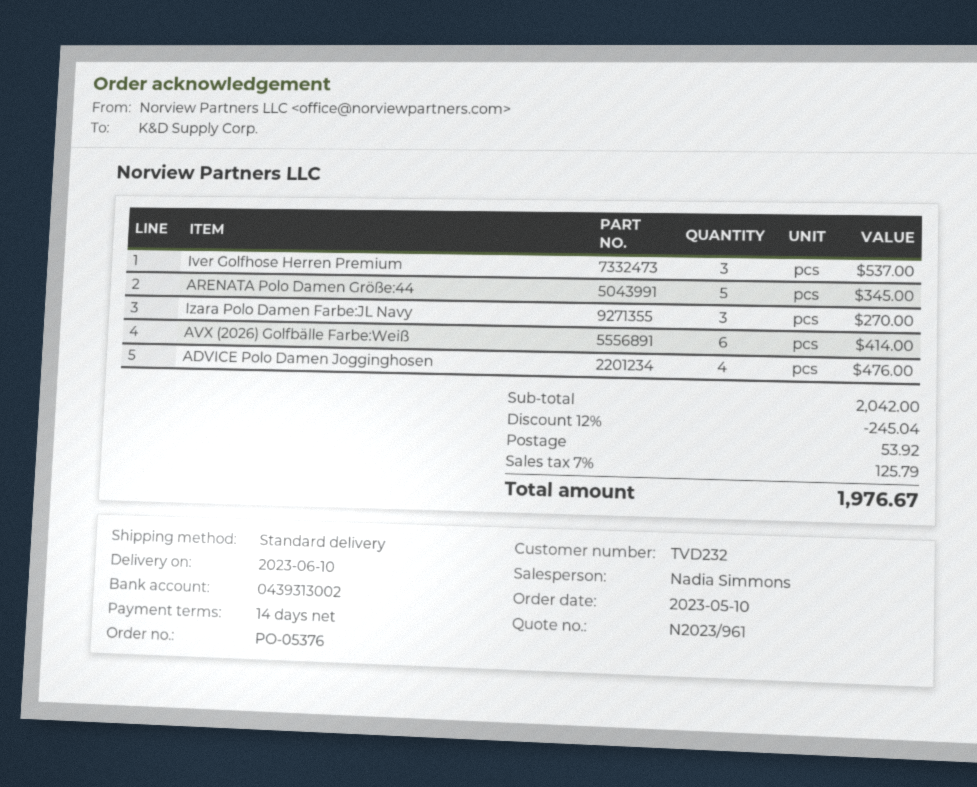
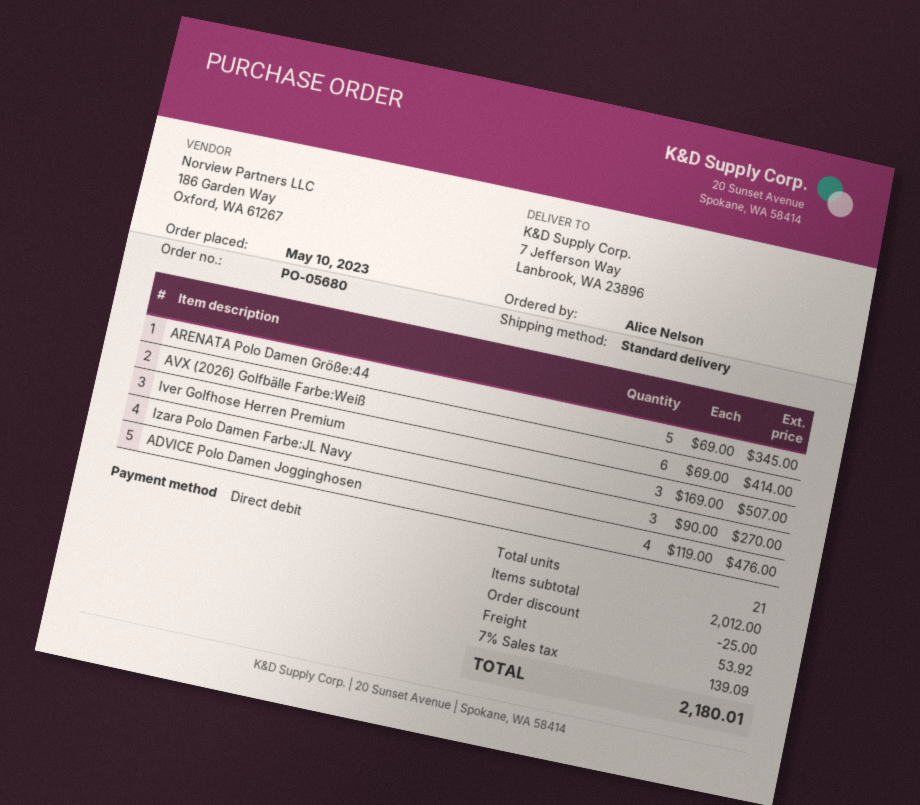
order number: PO-05376 -> PO-05680
Iver Golfhose Herren Premium: 3 for 537.00 -> 3 for 507.00
subtotal: 2042.00 -> 2012.00
discount: 245.04 -> 25.00
tax: 7% = 125.79 -> 7% = 139.09
total: 1976.67 -> 2180.01

